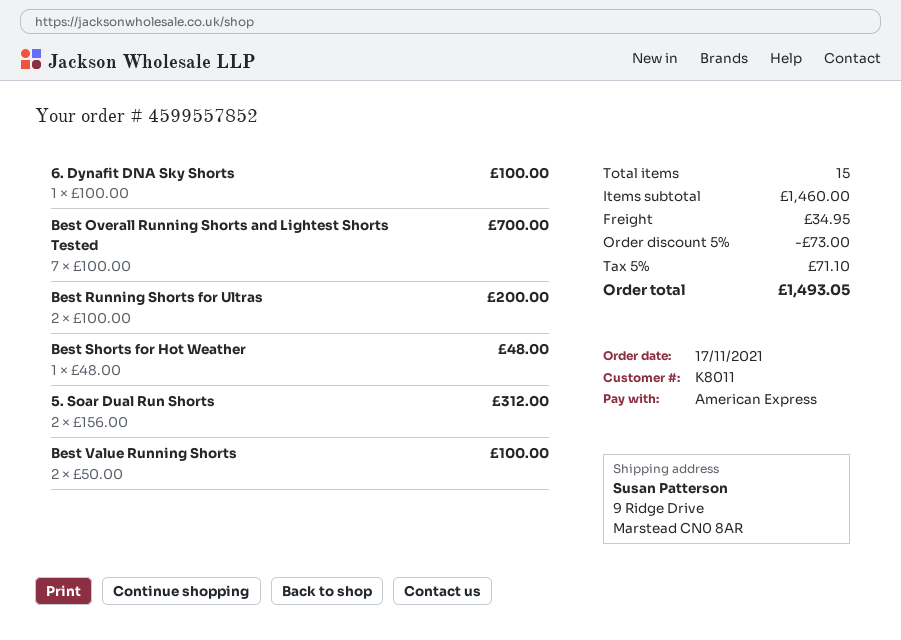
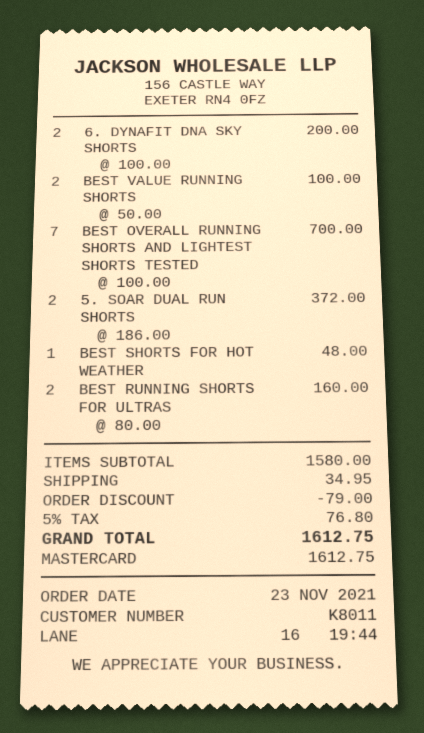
order date: 2021-11-17 -> 2021-11-23
payment method: American Express -> Mastercard
6. Dynafit DNA Sky Shorts: 1 x 100.00 = 100.00 -> 2 x 100.00 = 200.00
Best Running Shorts for Ultras: 2 x 100.00 = 200.00 -> 2 x 80.00 = 160.00
5. Soar Dual Run Shorts: 2 x 156.00 = 312.00 -> 2 x 186.00 = 372.00
subtotal: 1460.00 -> 1580.00
discount: 73.00 -> 79.00
tax: 5% = 71.10 -> 5% = 76.80
total: 1493.05 -> 1612.75

